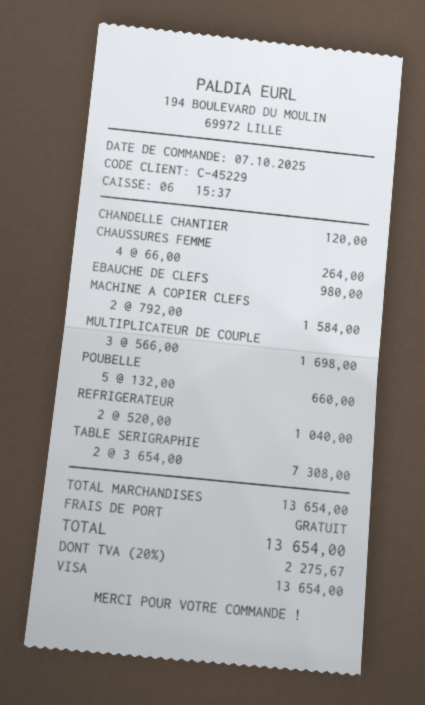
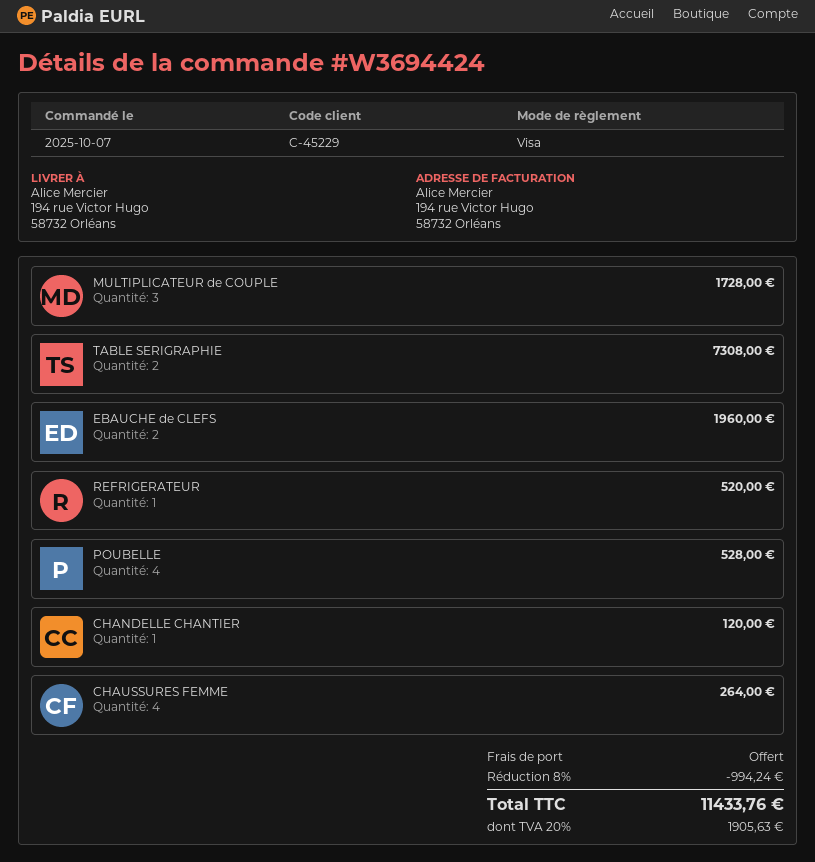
EBAUCHE DE CLEFS: 1 for 980.00 -> 2 for 1960.00
MACHINE A COPIER CLEFS: 2 for 1584.00 -> none
MULTIPLICATEUR DE COUPLE: 3 for 1698.00 -> 3 for 1728.00
POUBELLE: 5 for 660.00 -> 4 for 528.00
REFRIGERATEUR: 2 for 1040.00 -> 1 for 520.00
discount: none -> 8% = 994.24
tax: 20% = 2275.67 -> 20% = 1905.63
total: 13654.00 -> 11433.76

